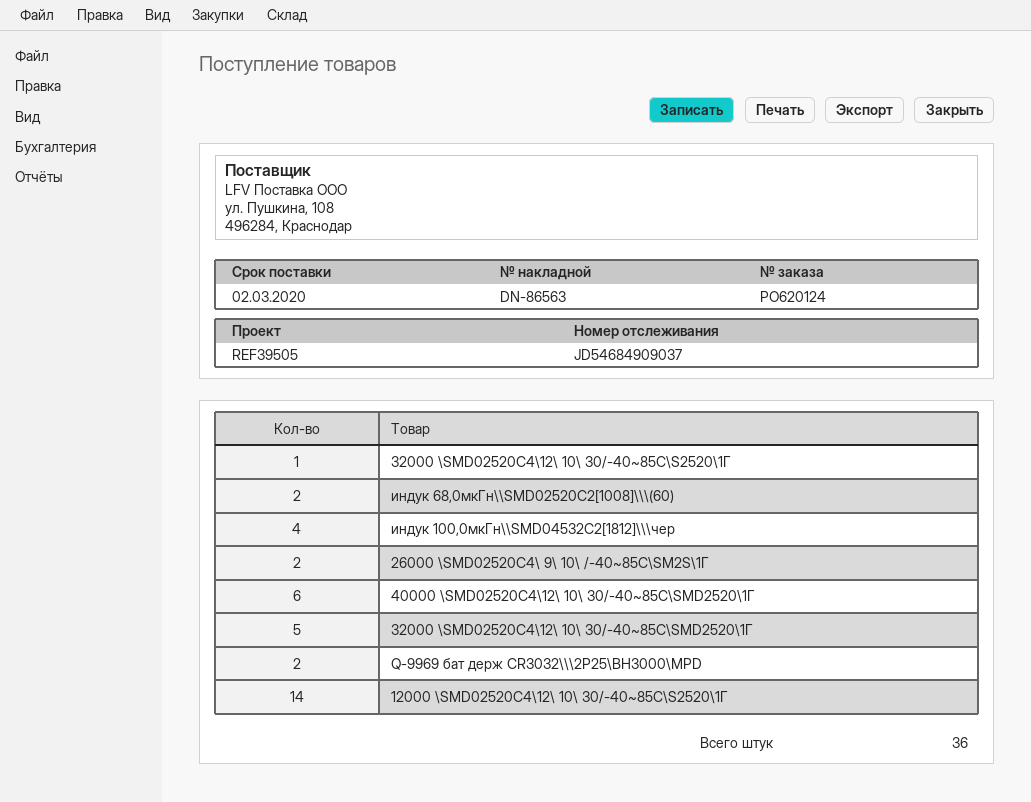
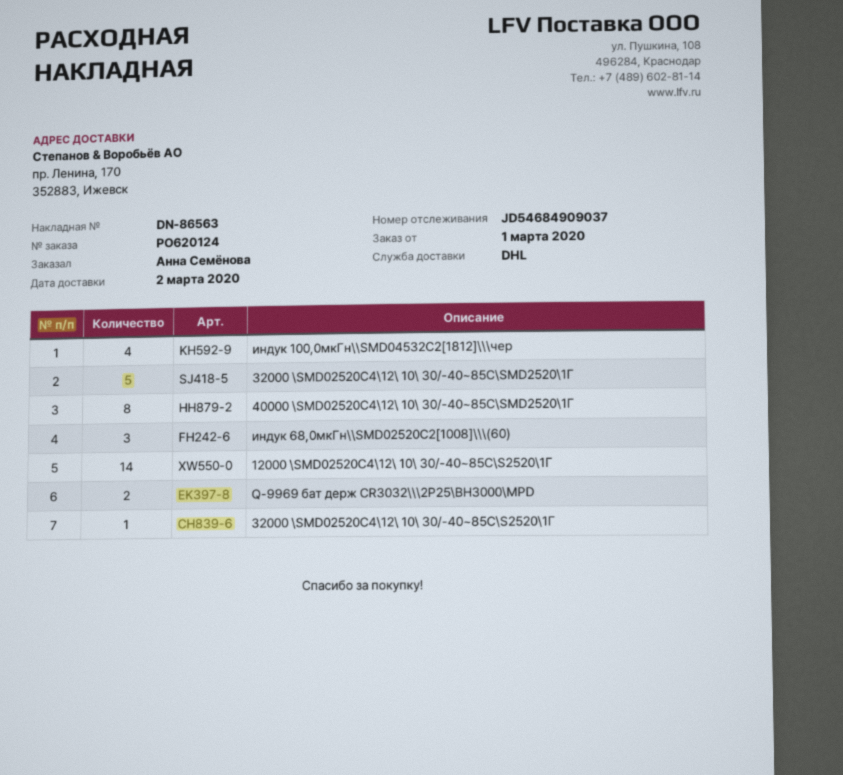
индук 68,0мкГн\\SMD02520C2[1008]\\\(60): 2 -> 3
26000 \SMD02520C4\ 9\ 10\ /-40~85C\SM2S\1Г: 2 -> none
40000 \SMD02520C4\12\ 10\ 30/-40~85C\SMD2520\1Г: 6 -> 8

